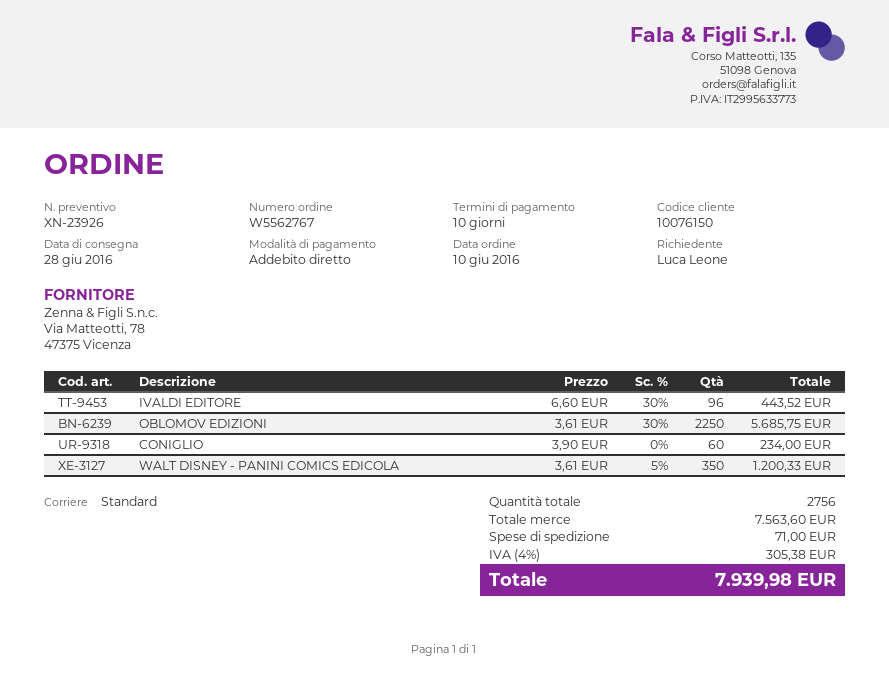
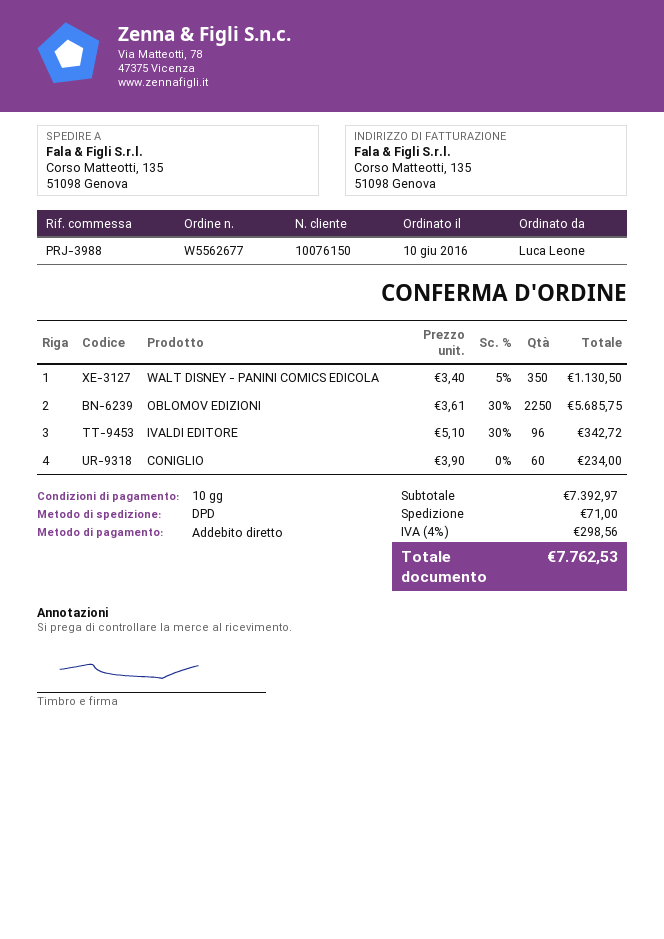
order number: W5562767 -> W5562677
shipping method: standard -> DPD
IVALDI EDITORE: 96 x 6.60 - 30% = 443.52 -> 96 x 5.10 - 30% = 342.72
WALT DISNEY - PANINI COMICS EDICOLA: 350 x 3.61 - 5% = 1200.33 -> 350 x 3.40 - 5% = 1130.50
subtotal: 7563.60 -> 7392.97
tax: 4% = 305.38 -> 4% = 298.56
total: 7939.98 -> 7762.53

